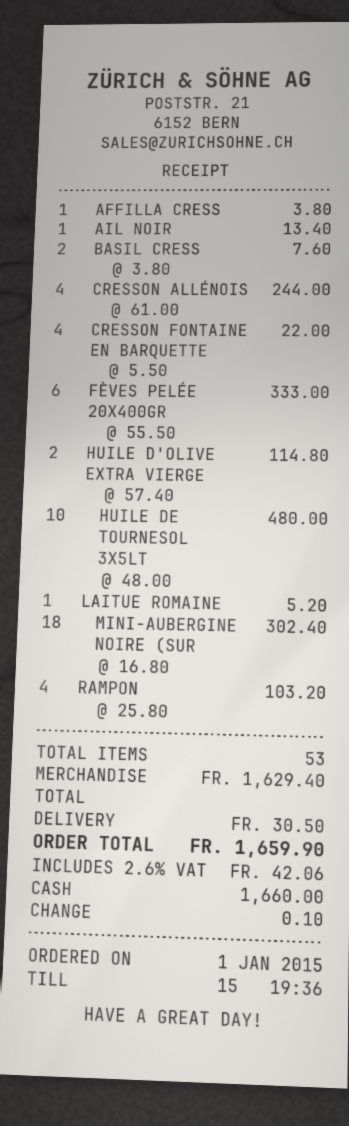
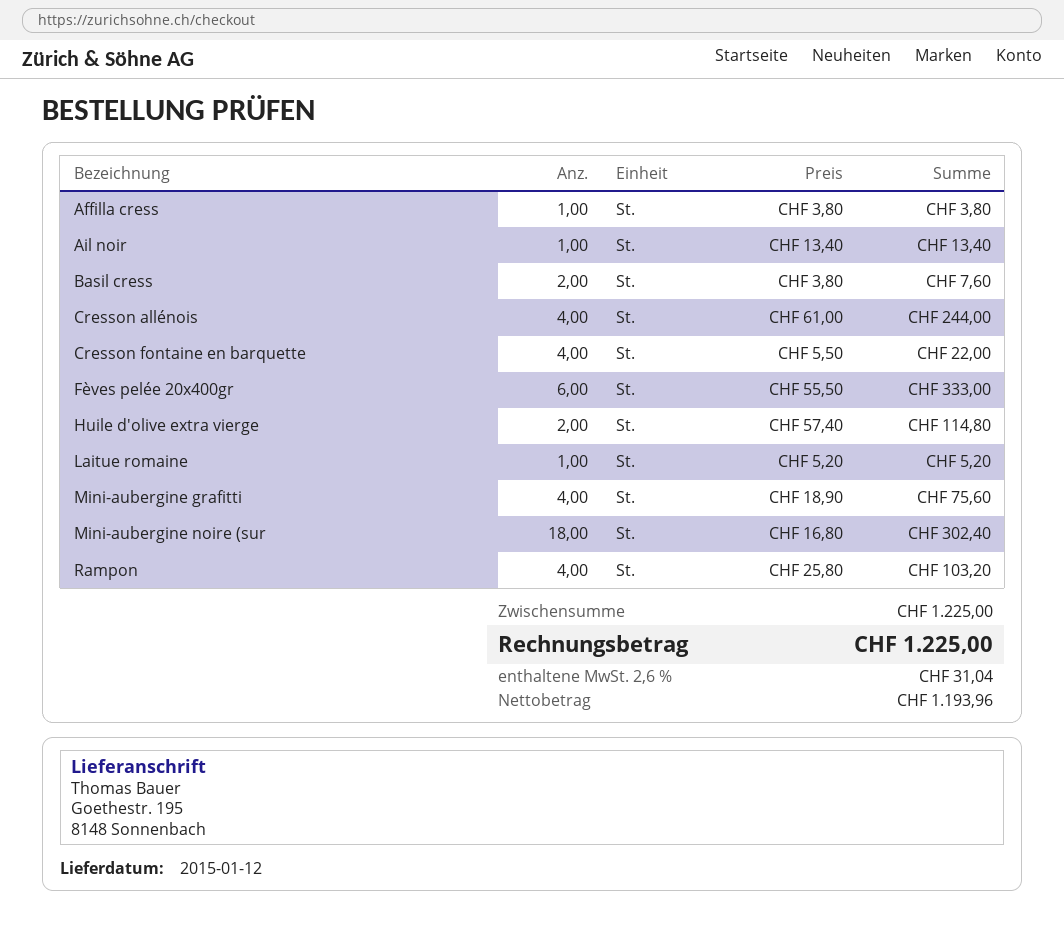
HUILE DE TOURNESOL 3X5LT: 10 x 48.00 = 480.00 -> none
Mini-aubergine grafitti: none -> 4 x 18.90 = 75.60
subtotal: 1629.40 -> 1225.00
shipping: 30.50 -> none
tax: 2.6% = 42.06 -> 2.6% = 31.04
total: 1659.90 -> 1225.00

